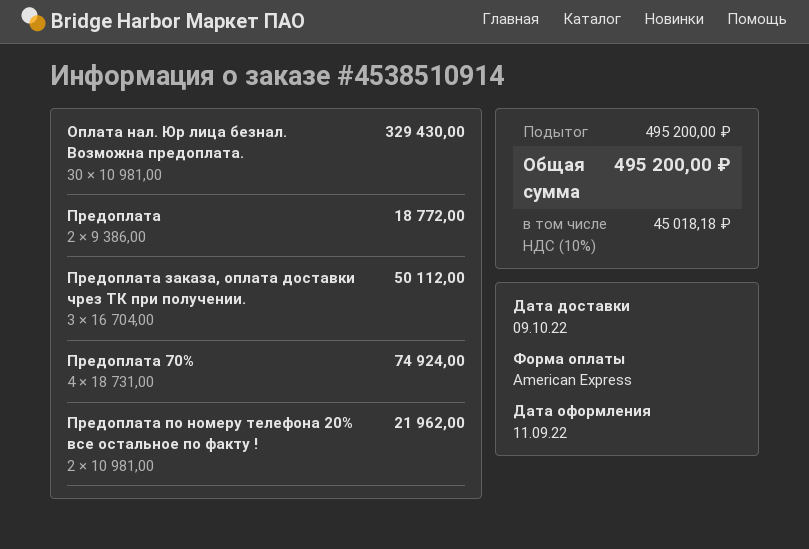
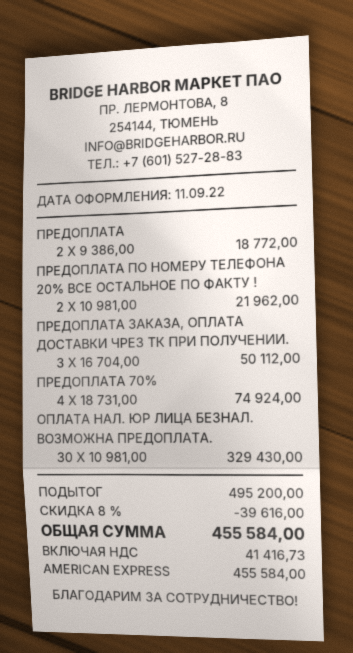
discount: none -> 8% = 39616.00
tax: 45018.18 -> 41416.73
total: 495200.00 -> 455584.00

